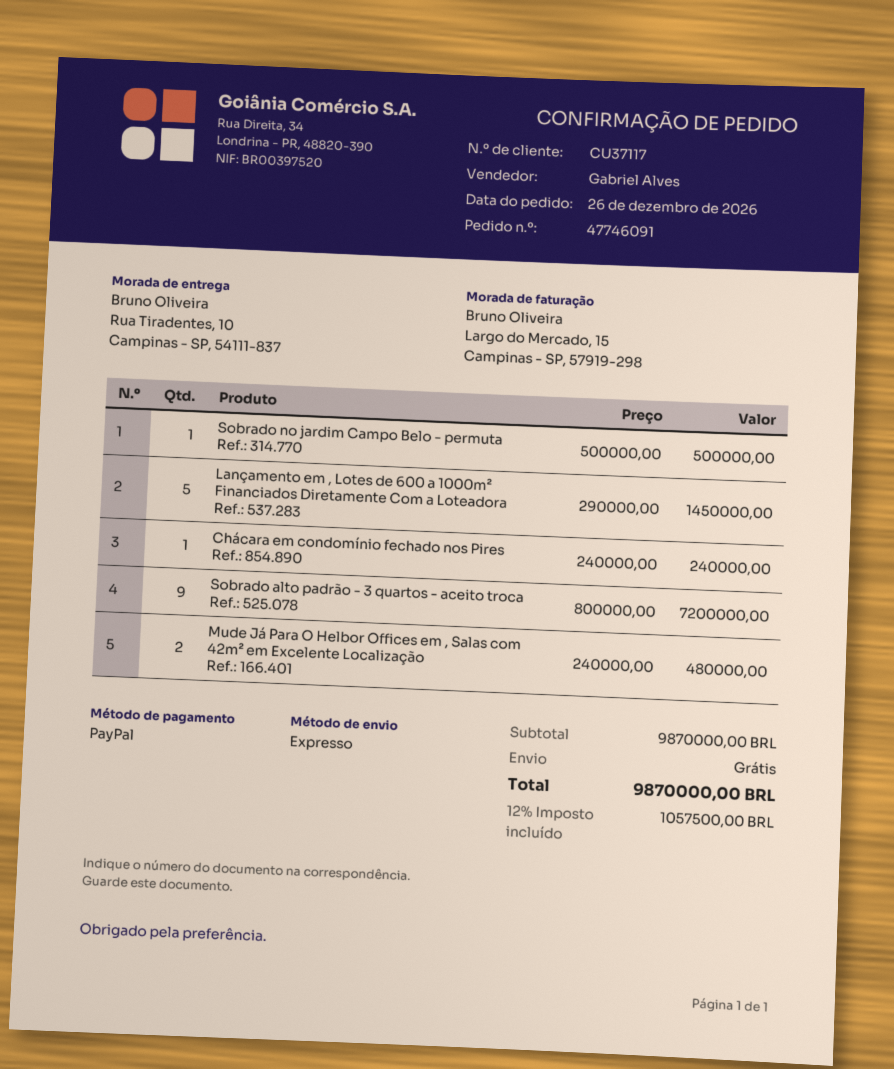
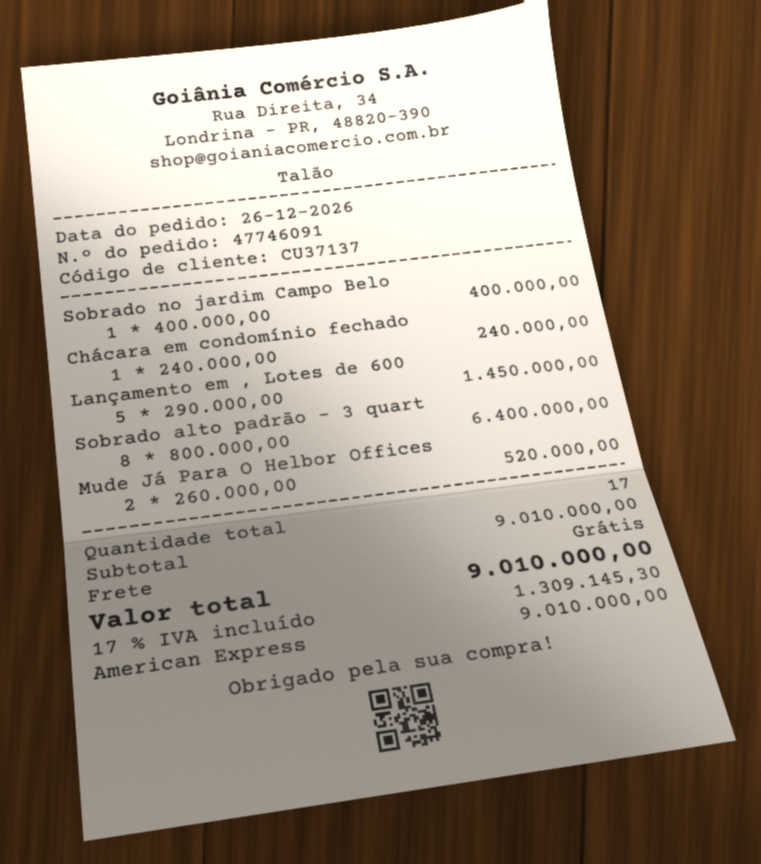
customer number: CU37117 -> CU37137
payment method: PayPal -> American Express
Sobrado no jardim Campo Belo - permuta: 1 x 500000.00 = 500000.00 -> 1 x 400000.00 = 400000.00
Sobrado alto padrão - 3 quartos - aceito troca: 9 x 800000.00 = 7200000.00 -> 8 x 800000.00 = 6400000.00
Mude Já Para O Helbor Offices em , Salas com 42m² em Excelente Localização: 2 x 240000.00 = 480000.00 -> 2 x 260000.00 = 520000.00
subtotal: 9870000.00 -> 9010000.00
tax: 12% = 1057500.00 -> 17% = 1309145.30
total: 9870000.00 -> 9010000.00

